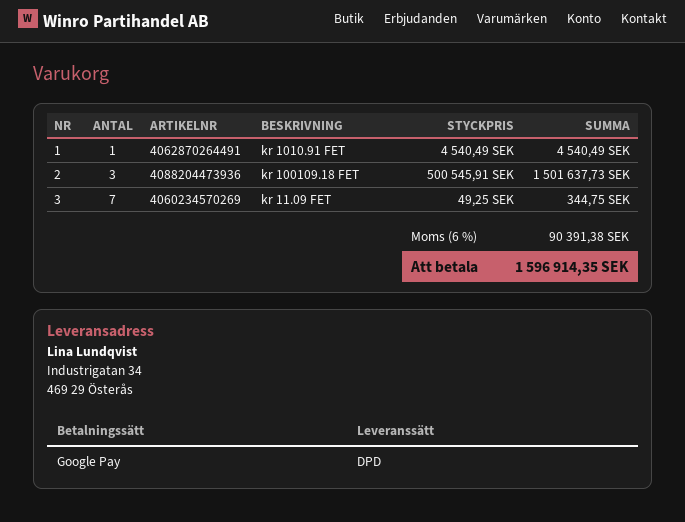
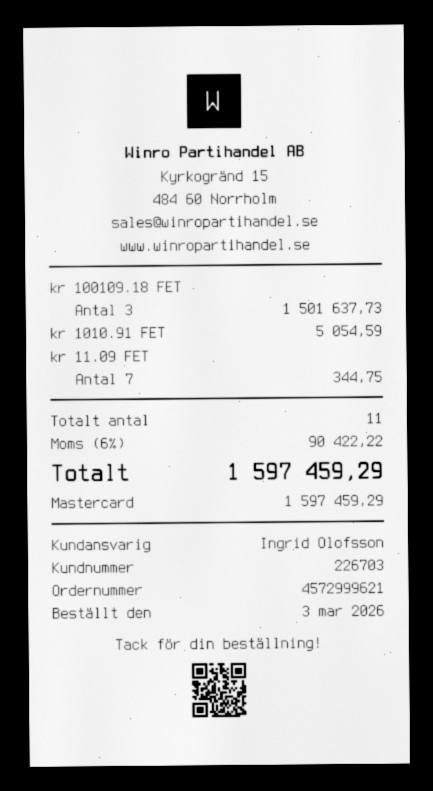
payment method: Google Pay -> Mastercard
kr 1010.91 FET: 1 for 4540.49 -> 1 for 5054.59
tax: 6% = 90391.38 -> 6% = 90422.22
total: 1596914.35 -> 1597459.29

